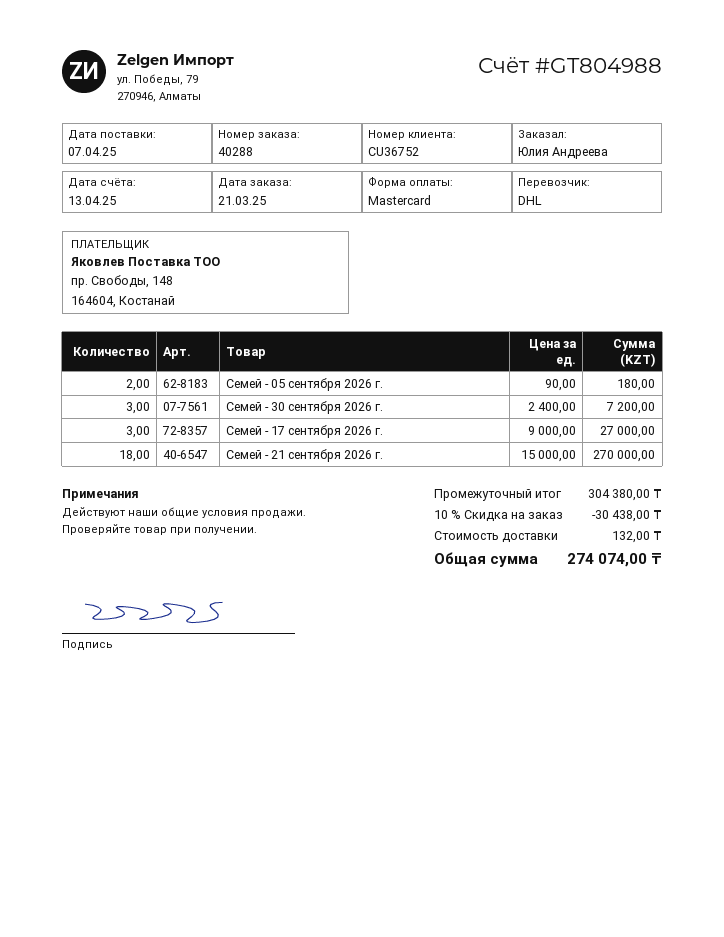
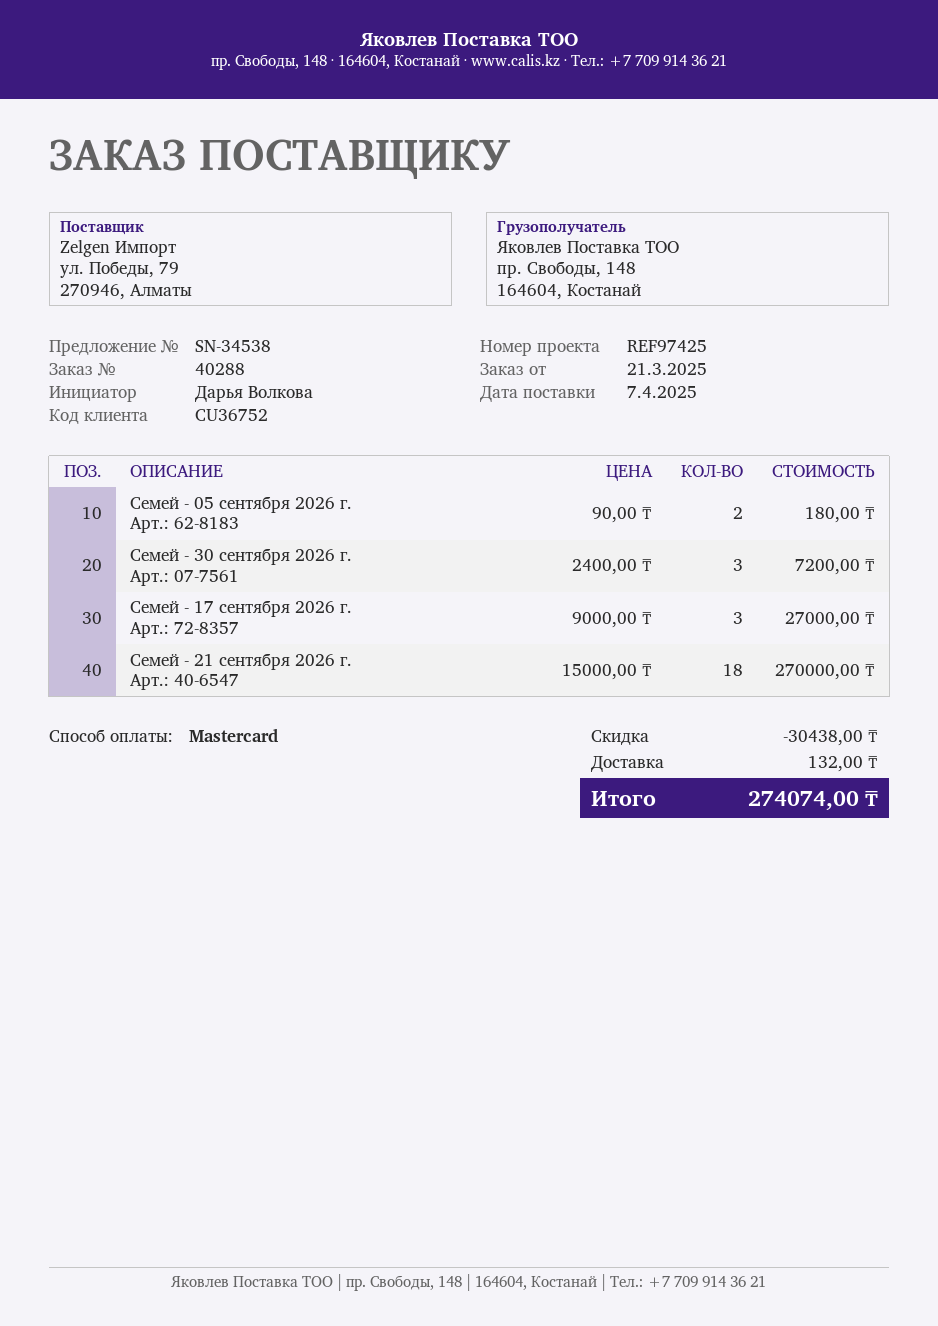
ordered by: Юлия Андреева -> Дарья Волкова

